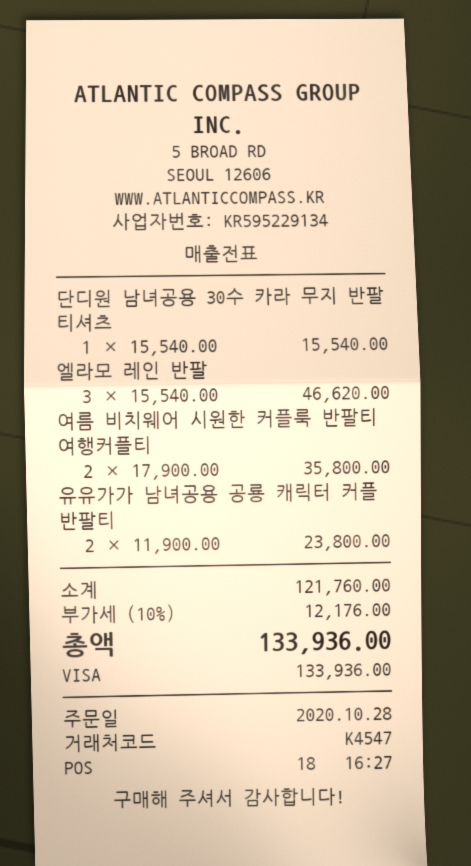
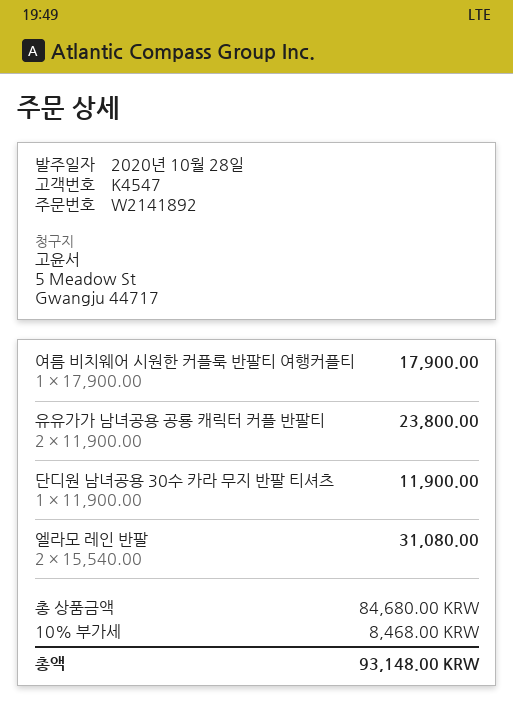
단디원 남녀공용 30수 카라 무지 반팔 티셔츠: 1 x 15540.00 = 15540.00 -> 1 x 11900.00 = 11900.00
엘라모 레인 반팔: 3 x 15540.00 = 46620.00 -> 2 x 15540.00 = 31080.00
여름 비치웨어 시원한 커플룩 반팔티 여행커플티: 2 x 17900.00 = 35800.00 -> 1 x 17900.00 = 17900.00
subtotal: 121760.00 -> 84680.00
tax: 10% = 12176.00 -> 10% = 8468.00
total: 133936.00 -> 93148.00

